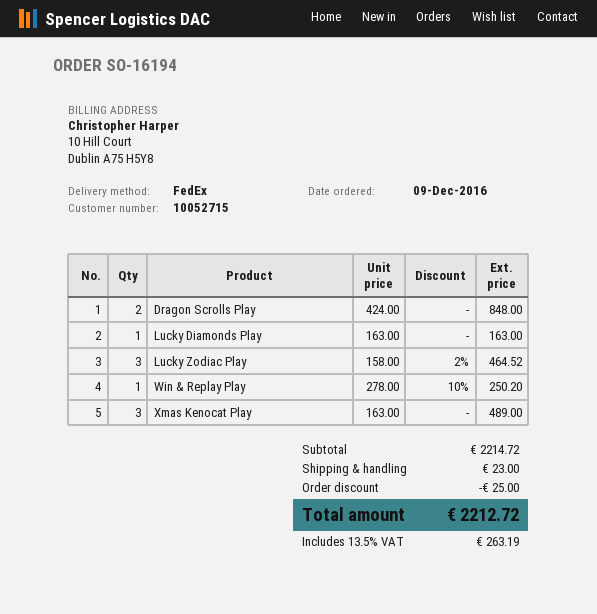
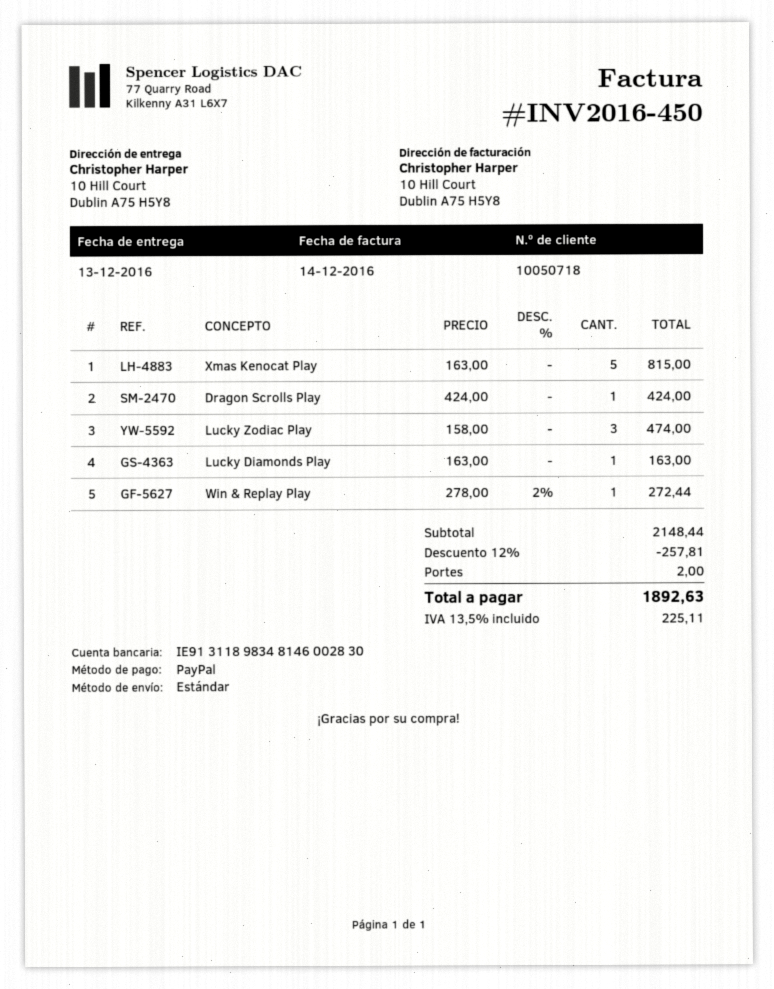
customer number: 10052715 -> 10050718
shipping method: FedEx -> standard
Dragon Scrolls Play: 2 x 424.00 = 848.00 -> 1 x 424.00 = 424.00
Lucky Zodiac Play: 3 x 158.00 - 2% = 464.52 -> 3 x 158.00 = 474.00
Win & Replay Play: 1 x 278.00 - 10% = 250.20 -> 1 x 278.00 - 2% = 272.44
Xmas Kenocat Play: 3 x 163.00 = 489.00 -> 5 x 163.00 = 815.00
subtotal: 2214.72 -> 2148.44
discount: 25.00 -> 257.81
shipping: 23.00 -> 2.00
tax: 13.5% = 263.19 -> 13.5% = 225.11
total: 2212.72 -> 1892.63

